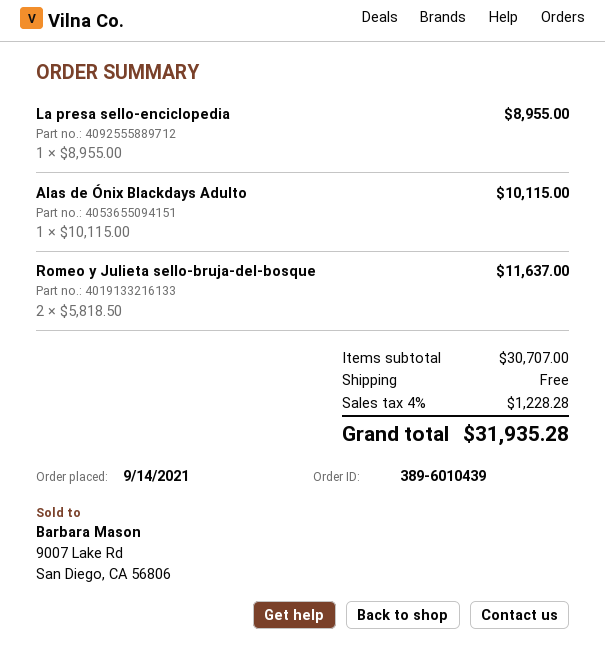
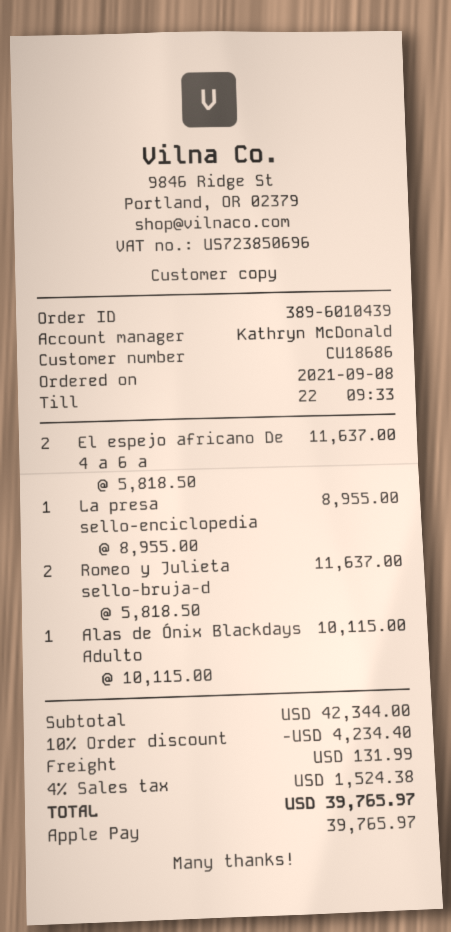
order date: 2021-09-14 -> 2021-09-08
El espejo africano De 4 a 6 a: none -> 2 x 5818.50 = 11637.00
subtotal: 30707.00 -> 42344.00
discount: none -> 10% = 4234.40
shipping: 0.00 -> 131.99
tax: 4% = 1228.28 -> 4% = 1524.38
total: 31935.28 -> 39765.97

